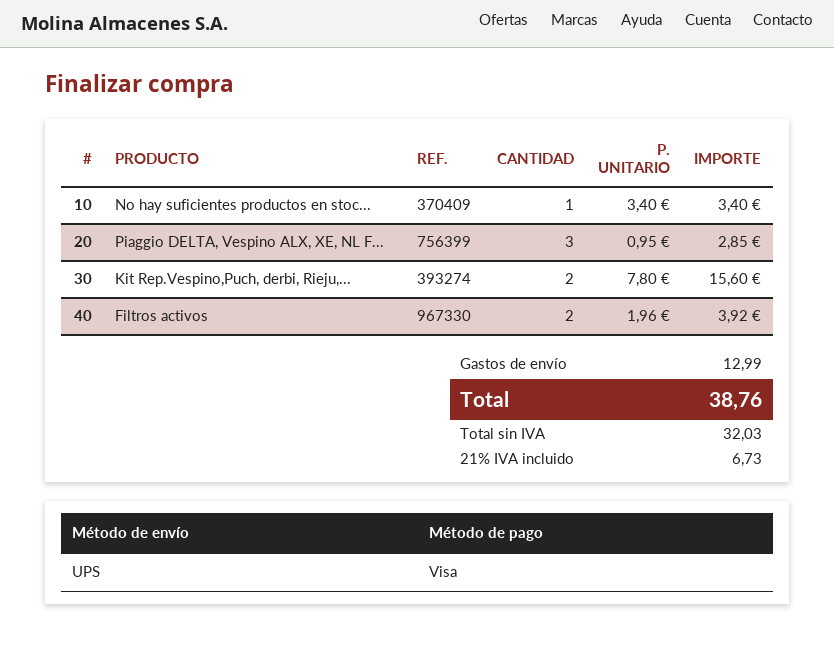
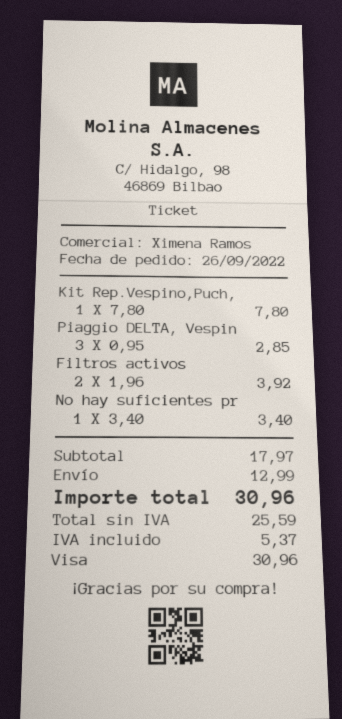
Kit Rep.Vespino,Puch, derbi, Rieju,...: 2 x 7.80 = 15.60 -> 1 x 7.80 = 7.80
net: 32.03 -> 25.59
tax: 6.73 -> 5.37
total: 38.76 -> 30.96

